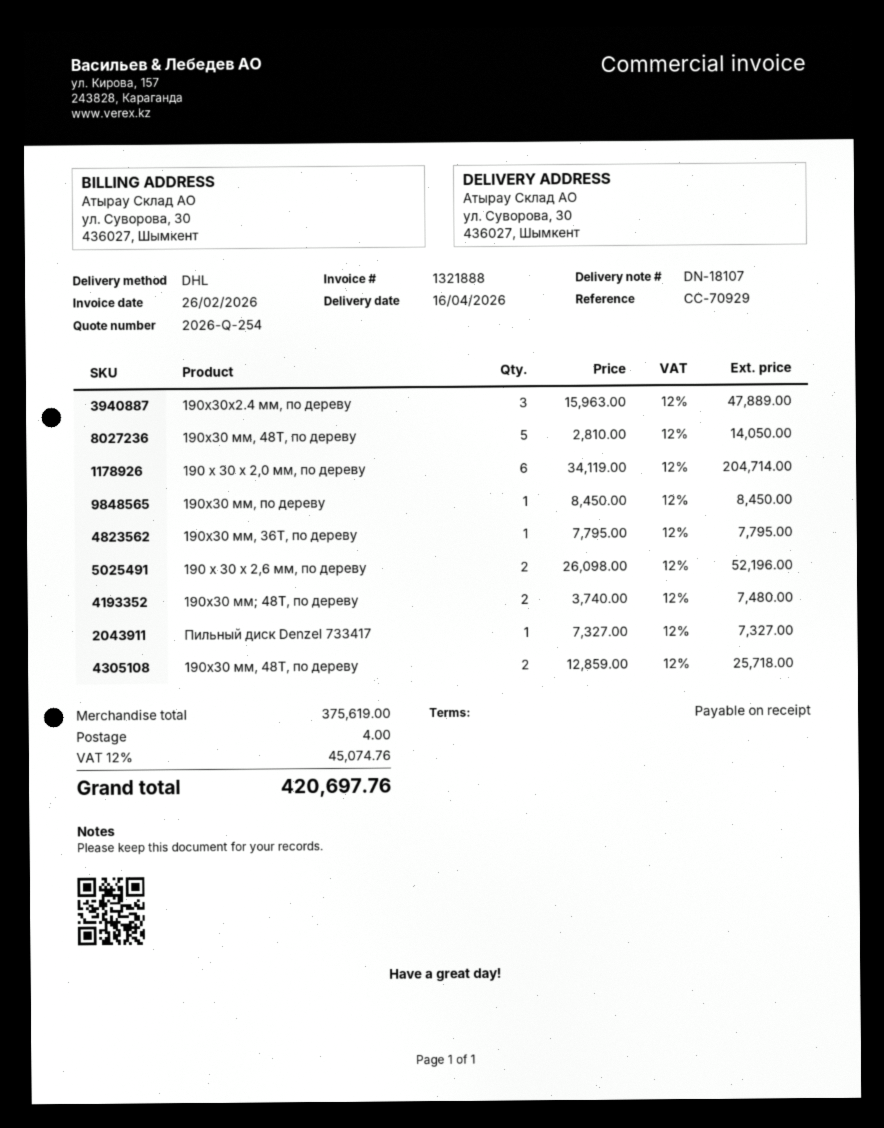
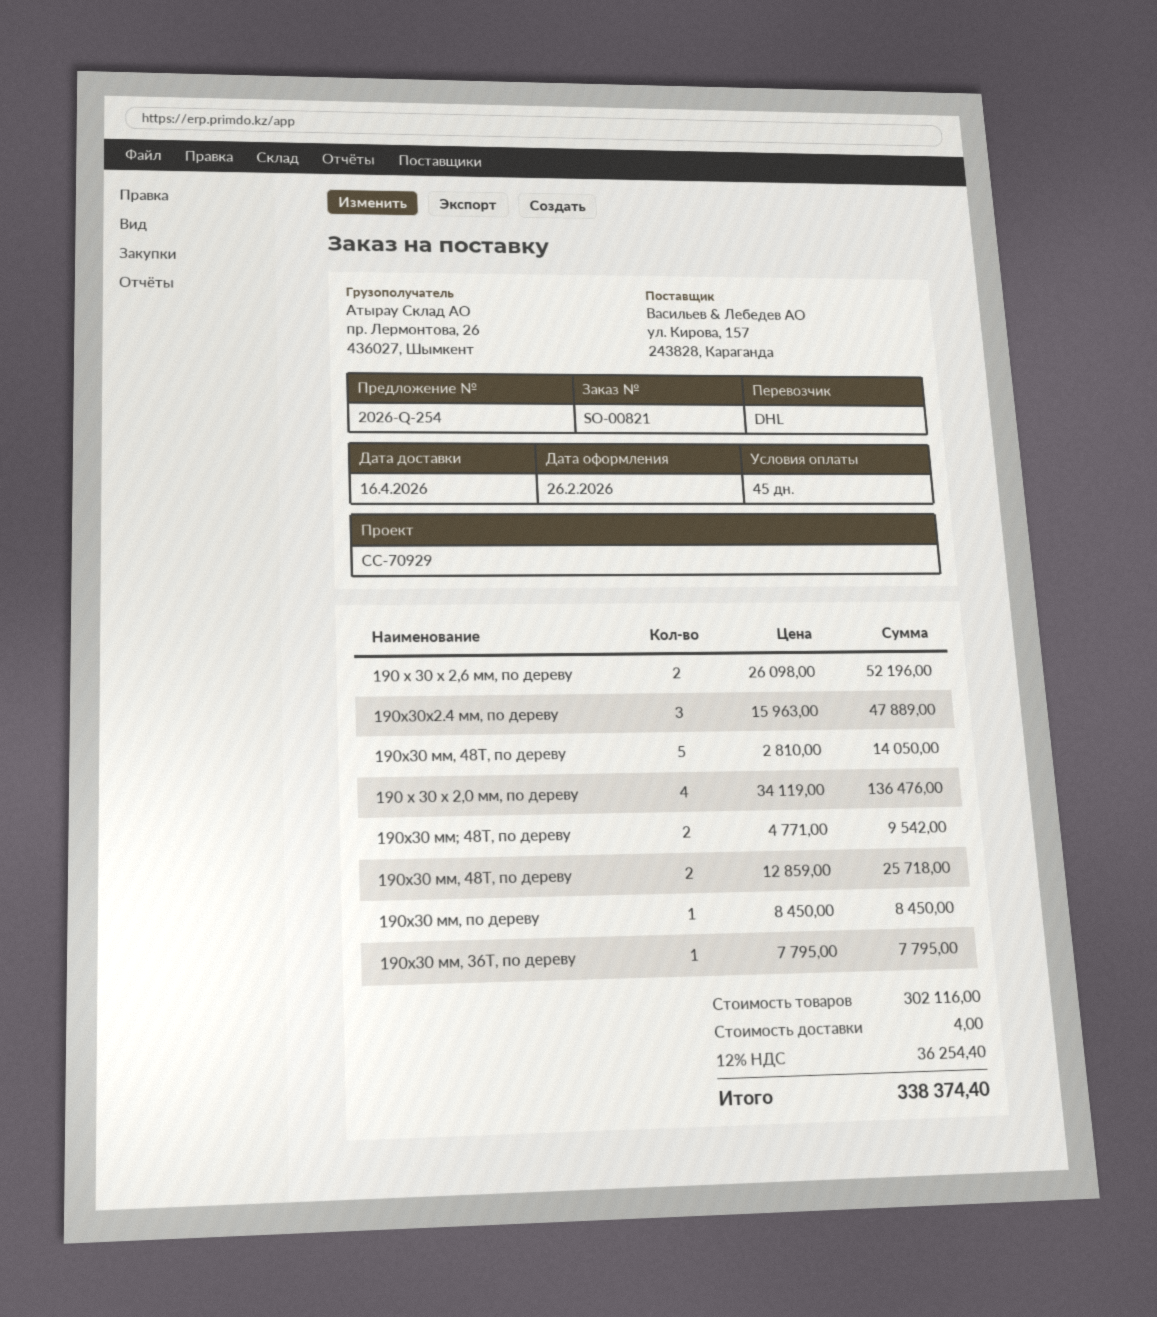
payment terms: on receipt -> 45 days
ship to: ул. Суворова, 30, 436027, Шымкент -> пр. Лермонтова, 26, 436027, Шымкент
190 x 30 x 2,0 мм, по дереву: 6 x 34119.00 = 204714.00 -> 4 x 34119.00 = 136476.00
190х30 мм; 48T, по дереву: 2 x 3740.00 = 7480.00 -> 2 x 4771.00 = 9542.00
Пильный диск Denzel 733417: 1 x 7327.00 = 7327.00 -> none
subtotal: 375619.00 -> 302116.00
tax: 12% = 45074.76 -> 12% = 36254.40
total: 420697.76 -> 338374.40

